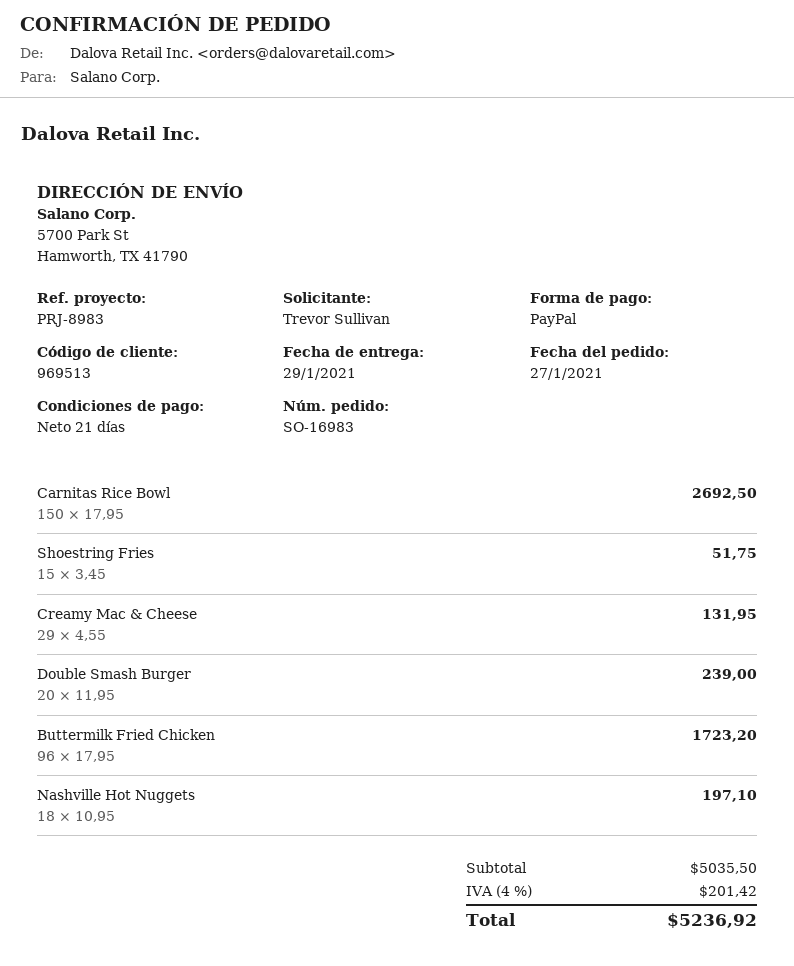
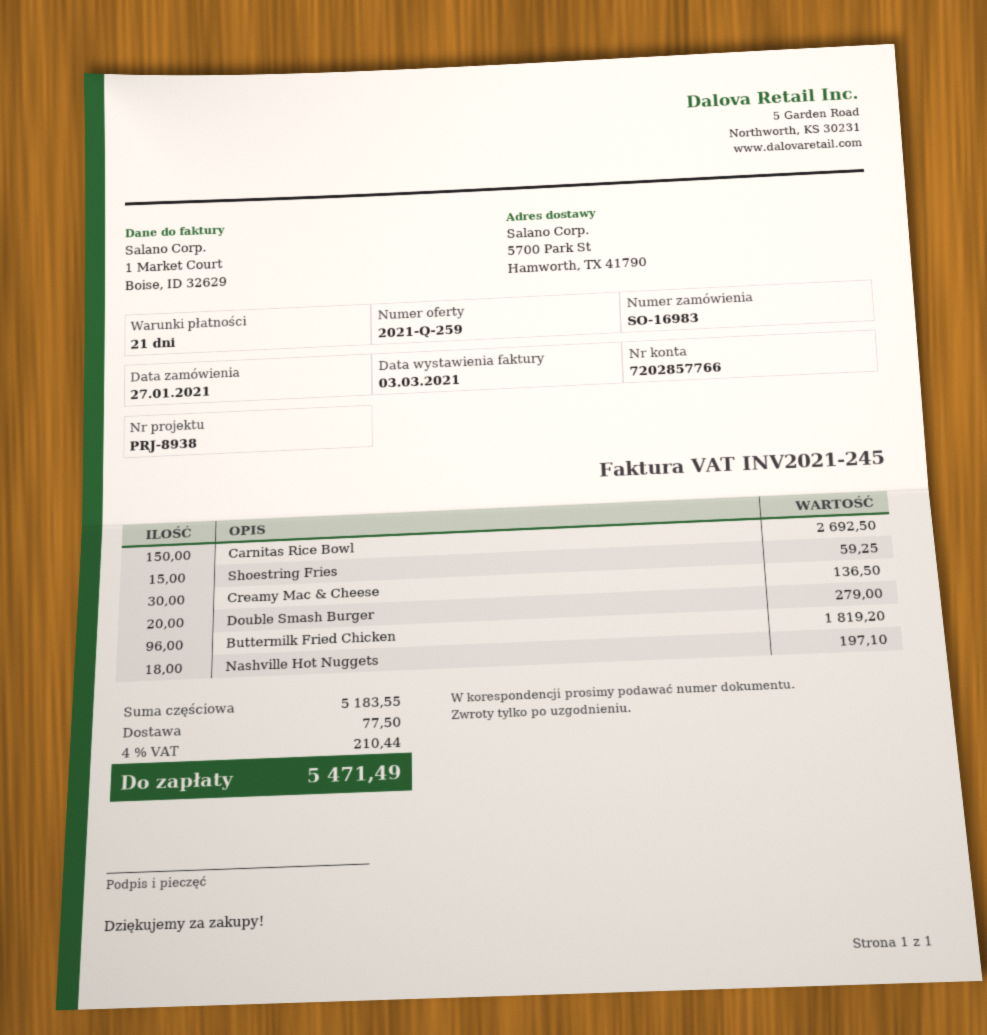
reference: PRJ-8983 -> PRJ-8938
Shoestring Fries: 15 for 51.75 -> 15 for 59.25
Creamy Mac & Cheese: 29 for 131.95 -> 30 for 136.50
Double Smash Burger: 20 for 239.00 -> 20 for 279.00
Buttermilk Fried Chicken: 96 for 1723.20 -> 96 for 1819.20
subtotal: 5035.50 -> 5183.55
shipping: none -> 77.50
tax: 4% = 201.42 -> 4% = 210.44
total: 5236.92 -> 5471.49

